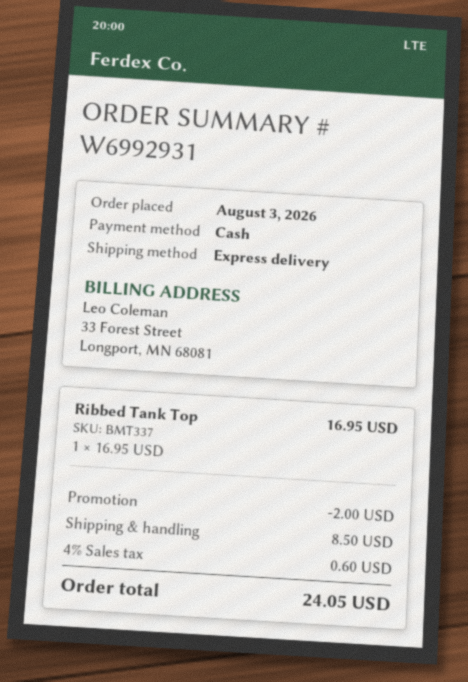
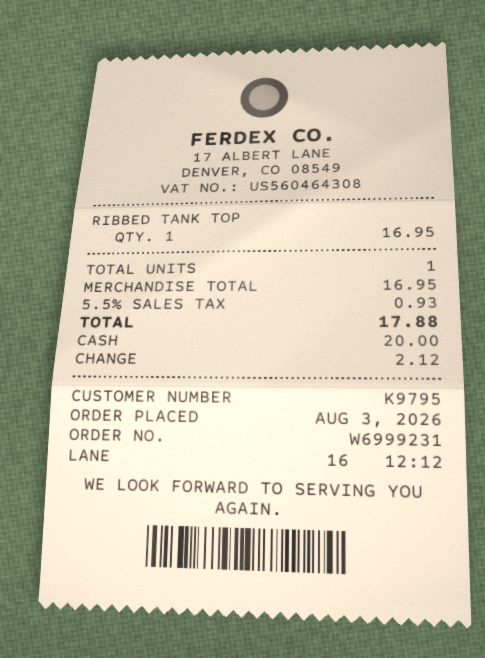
order number: W6992931 -> W6999231
discount: 2.00 -> none
shipping: 8.50 -> none
tax: 4% = 0.60 -> 5.5% = 0.93
total: 24.05 -> 17.88

